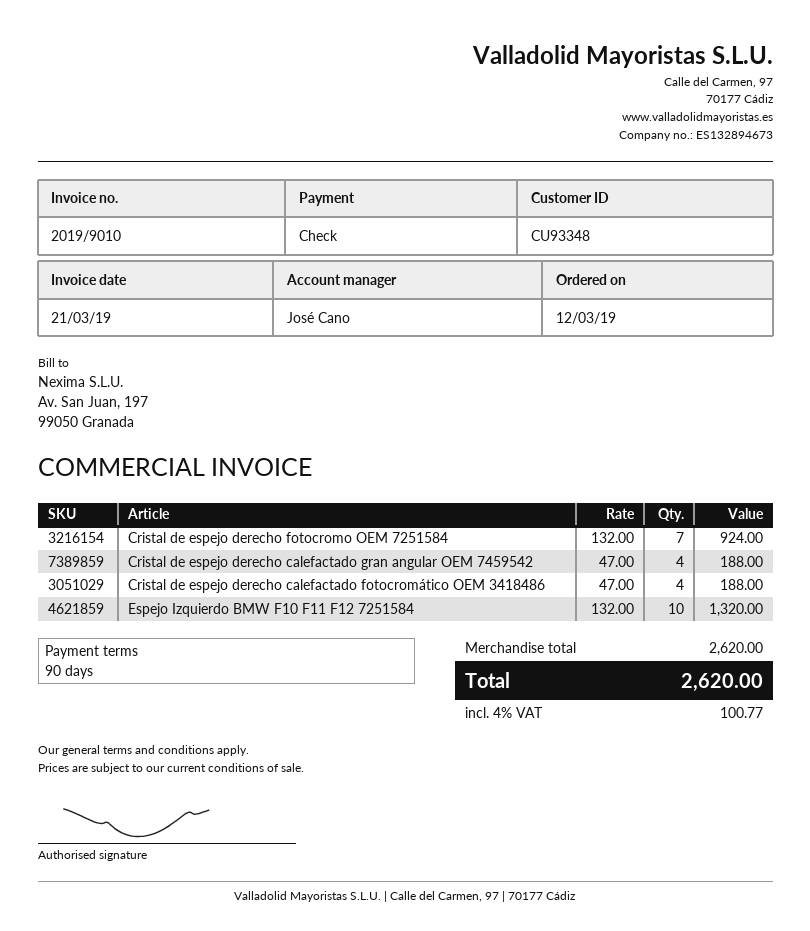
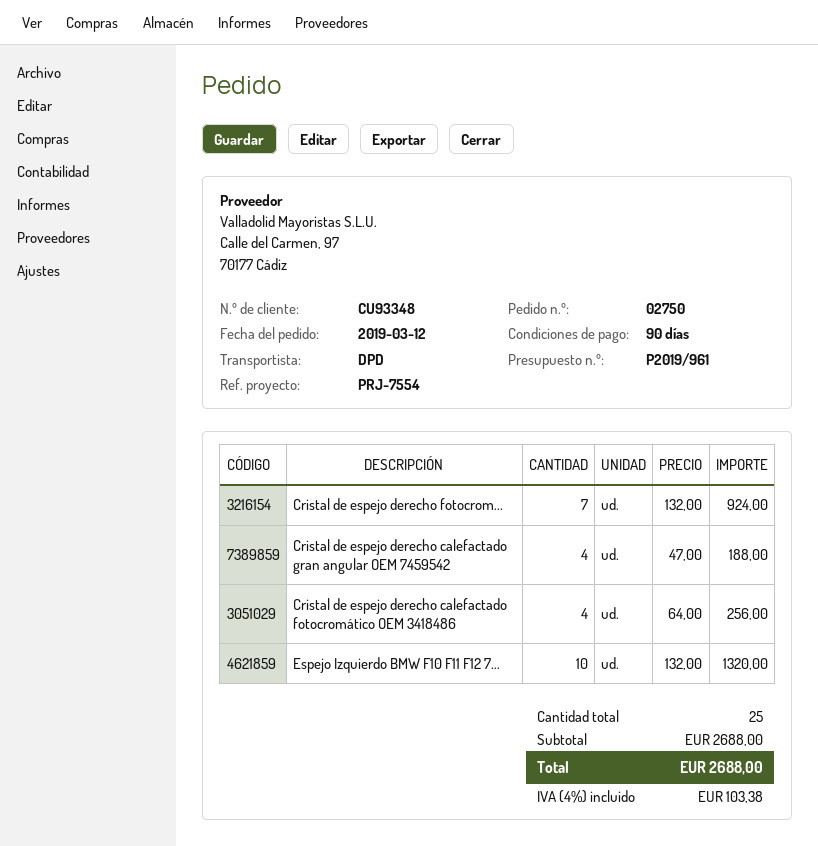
Cristal de espejo derecho calefactado fotocromático OEM 3418486: 4 x 47.00 = 188.00 -> 4 x 64.00 = 256.00
subtotal: 2620.00 -> 2688.00
tax: 4% = 100.77 -> 4% = 103.38
total: 2620.00 -> 2688.00

